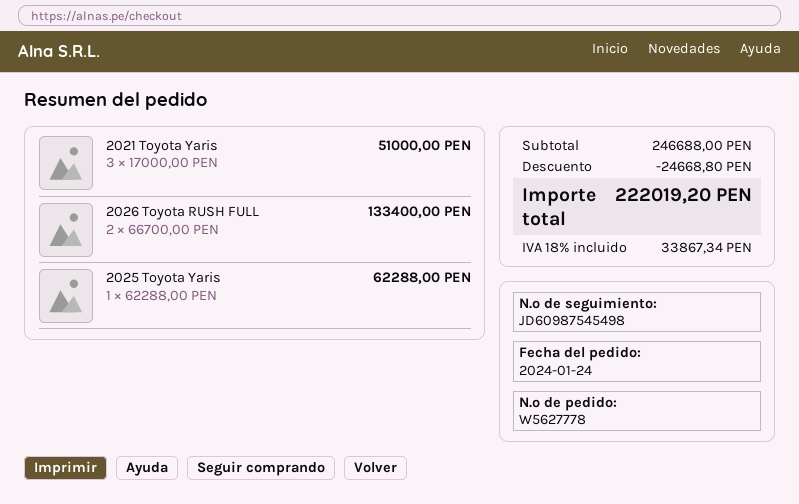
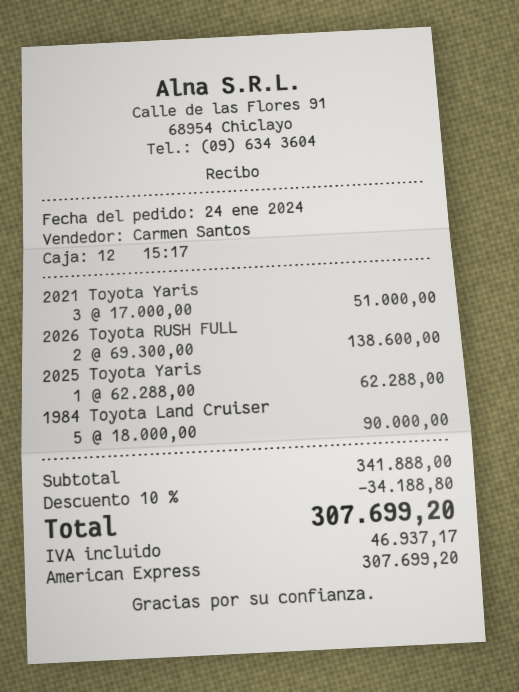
2026 Toyota RUSH FULL: 2 x 66700.00 = 133400.00 -> 2 x 69300.00 = 138600.00
1984 Toyota Land Cruiser: none -> 5 x 18000.00 = 90000.00
subtotal: 246688.00 -> 341888.00
discount: 24668.80 -> 34188.80
tax: 33867.34 -> 46937.17
total: 222019.20 -> 307699.20

